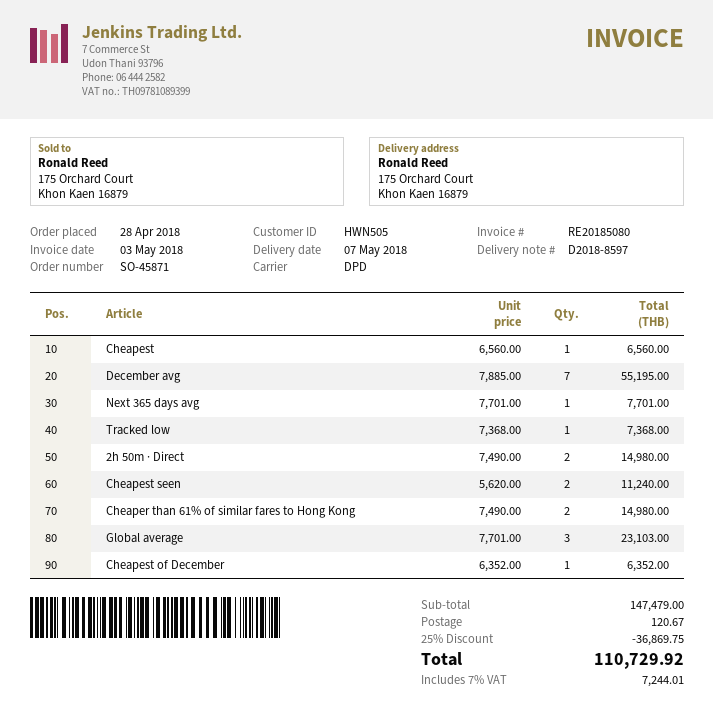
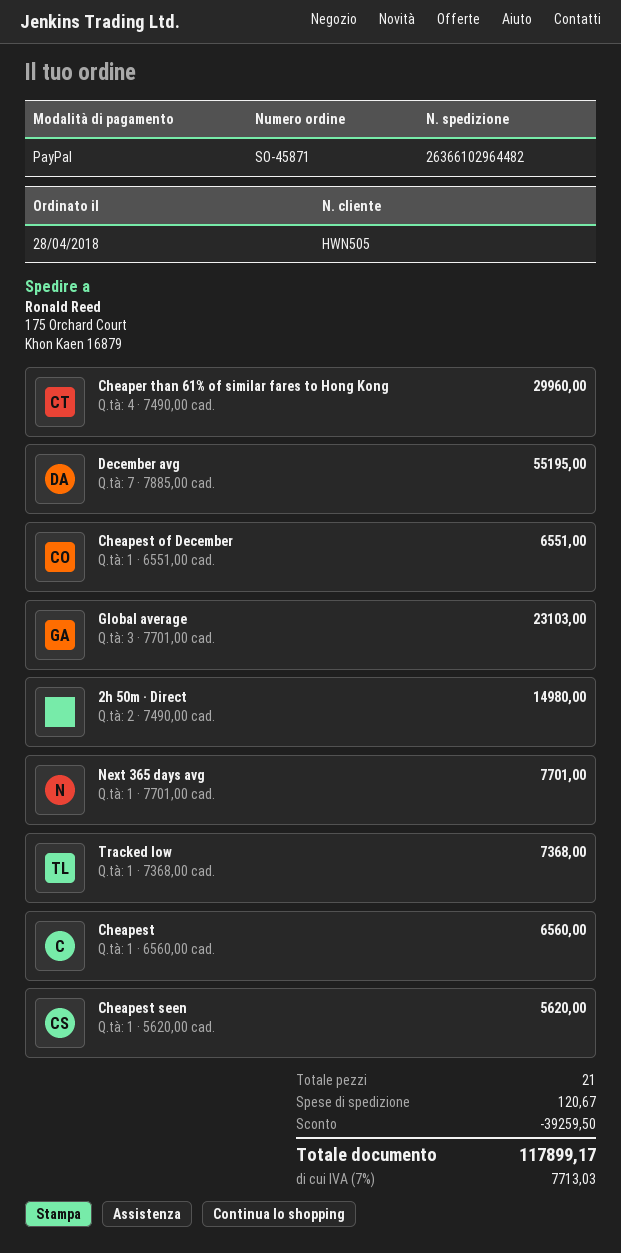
Cheapest seen: 2 x 5620.00 = 11240.00 -> 1 x 5620.00 = 5620.00
Cheaper than 61% of similar fares to Hong Kong: 2 x 7490.00 = 14980.00 -> 4 x 7490.00 = 29960.00
Cheapest of December: 1 x 6352.00 = 6352.00 -> 1 x 6551.00 = 6551.00
discount: 36869.75 -> 39259.50
tax: 7% = 7244.01 -> 7% = 7713.03
total: 110729.92 -> 117899.17

